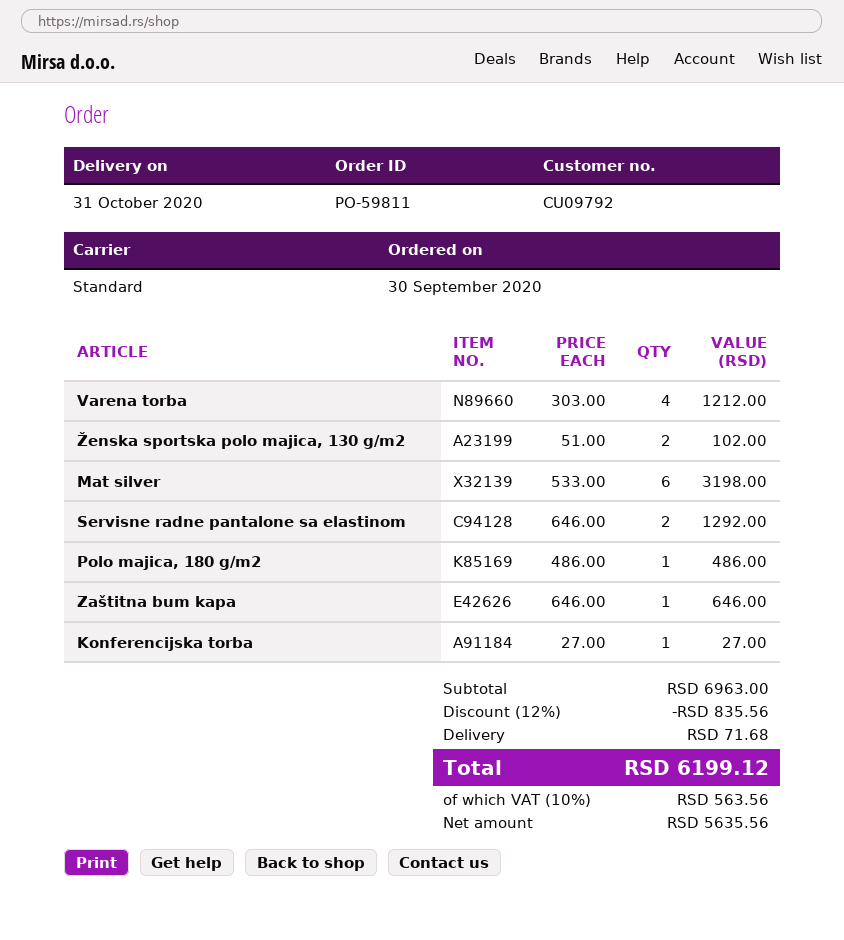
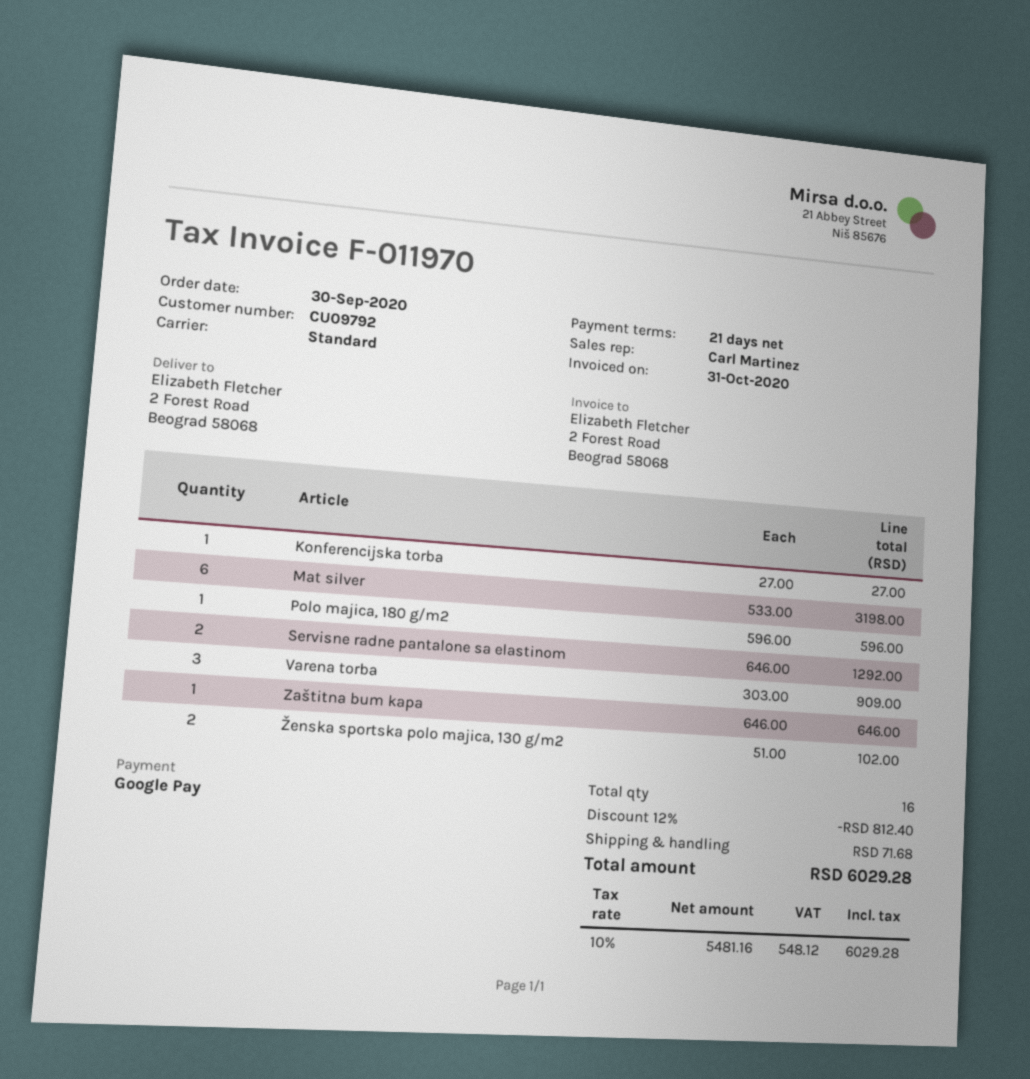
Varena torba: 4 x 303.00 = 1212.00 -> 3 x 303.00 = 909.00
Polo majica, 180 g/m2: 1 x 486.00 = 486.00 -> 1 x 596.00 = 596.00
discount: 12% = 835.56 -> 12% = 812.40
net: 5635.56 -> 5481.16
tax: 10% = 563.56 -> 10% = 548.12
total: 6199.12 -> 6029.28

